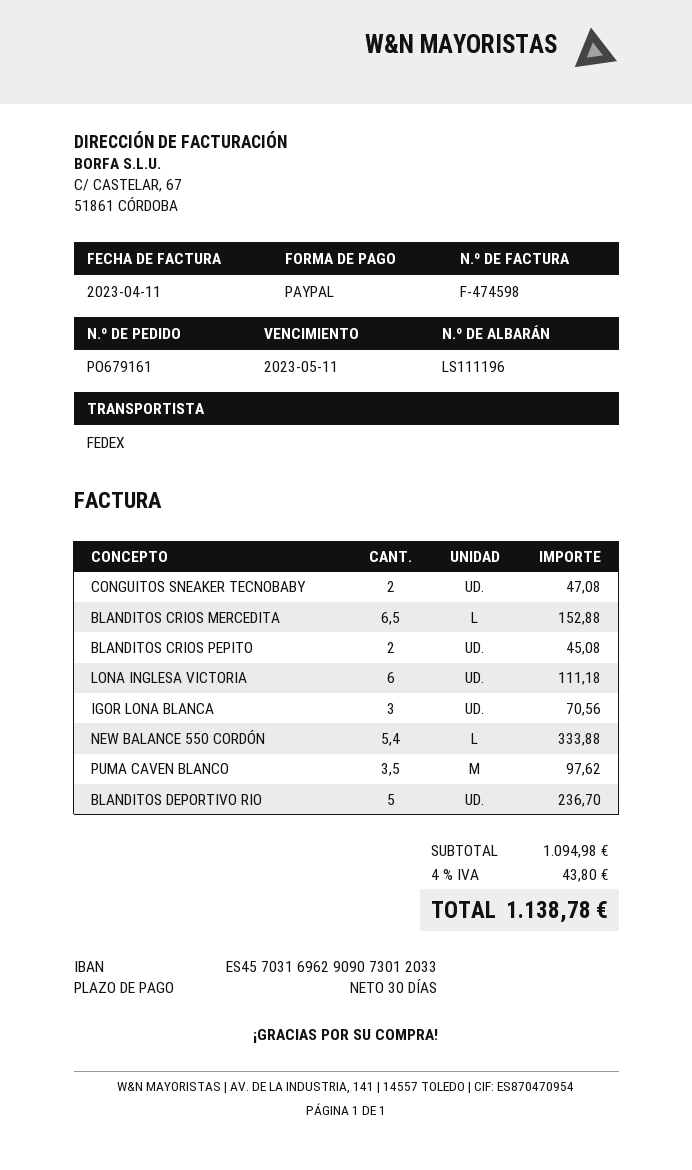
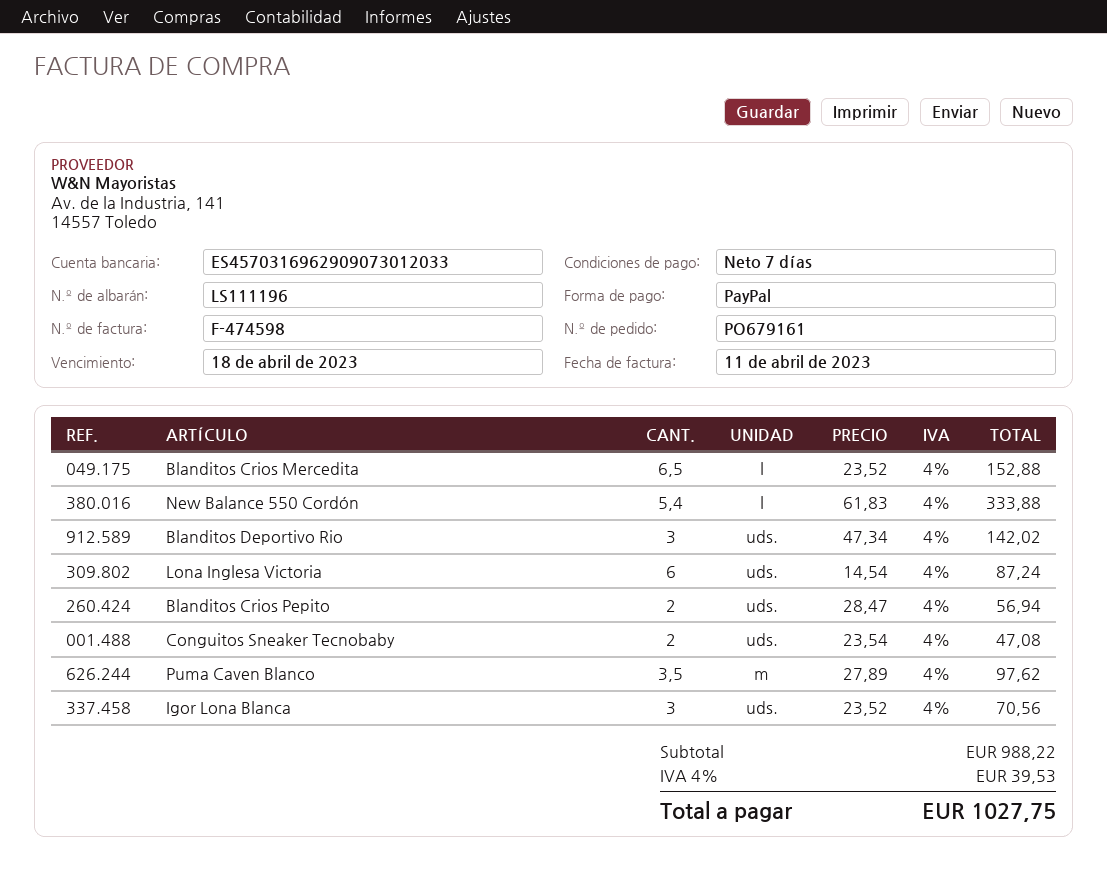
payment terms: 30 days -> 7 days
due date: 2023-05-11 -> 2023-04-18
BLANDITOS CRIOS PEPITO: 2 for 45.08 -> 2 for 56.94
LONA INGLESA VICTORIA: 6 for 111.18 -> 6 for 87.24
BLANDITOS DEPORTIVO RIO: 5 for 236.70 -> 3 for 142.02
subtotal: 1094.98 -> 988.22
tax: 4% = 43.80 -> 4% = 39.53
total: 1138.78 -> 1027.75

